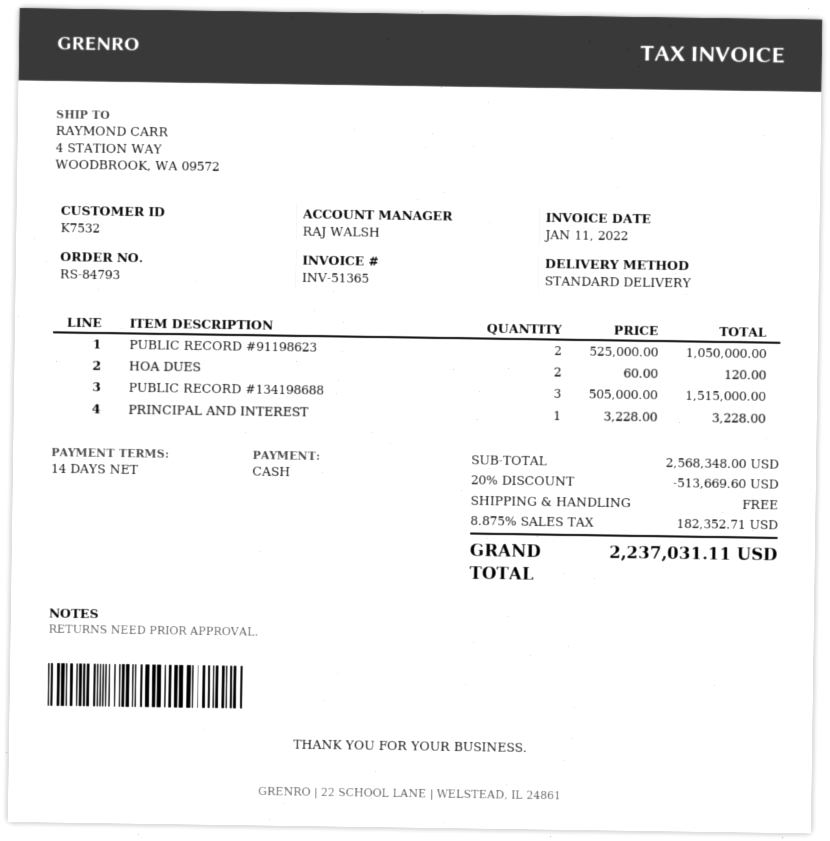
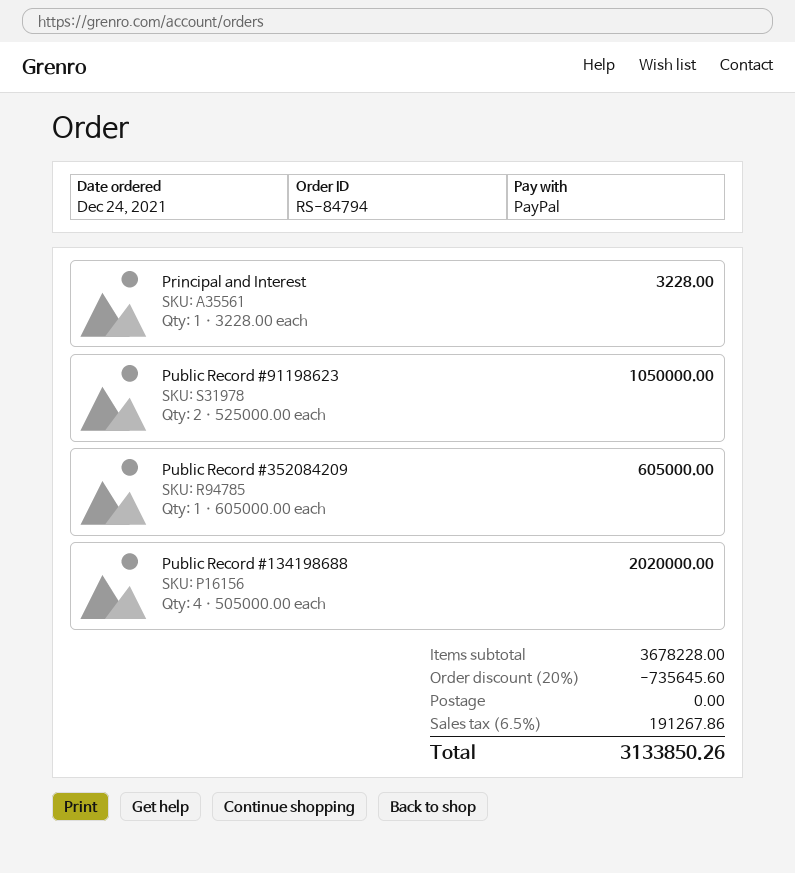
order number: RS-84793 -> RS-84794
payment method: cash -> PayPal
HOA DUES: 2 x 60.00 = 120.00 -> none
PUBLIC RECORD #134198688: 3 x 505000.00 = 1515000.00 -> 4 x 505000.00 = 2020000.00
Public Record #352084209: none -> 1 x 605000.00 = 605000.00
subtotal: 2568348.00 -> 3678228.00
discount: 20% = 513669.60 -> 20% = 735645.60
tax: 8.875% = 182352.71 -> 6.5% = 191267.86
total: 2237031.11 -> 3133850.26

